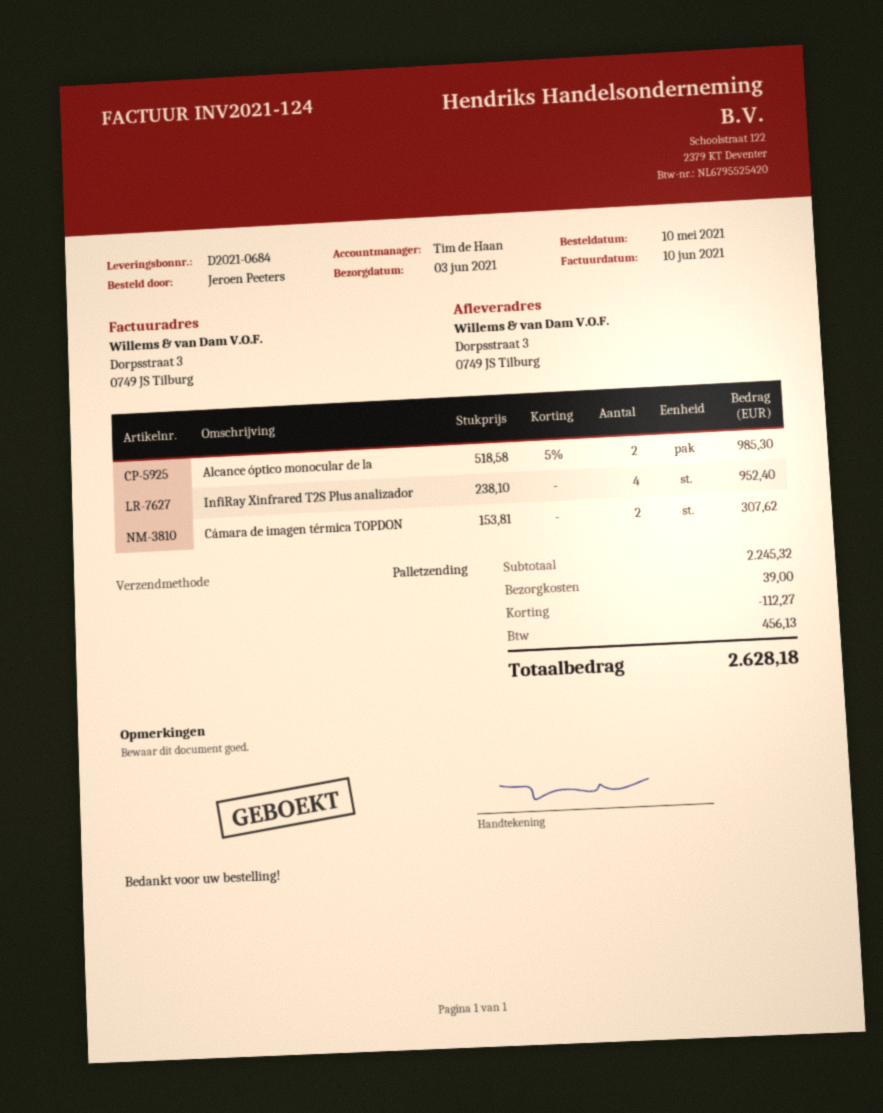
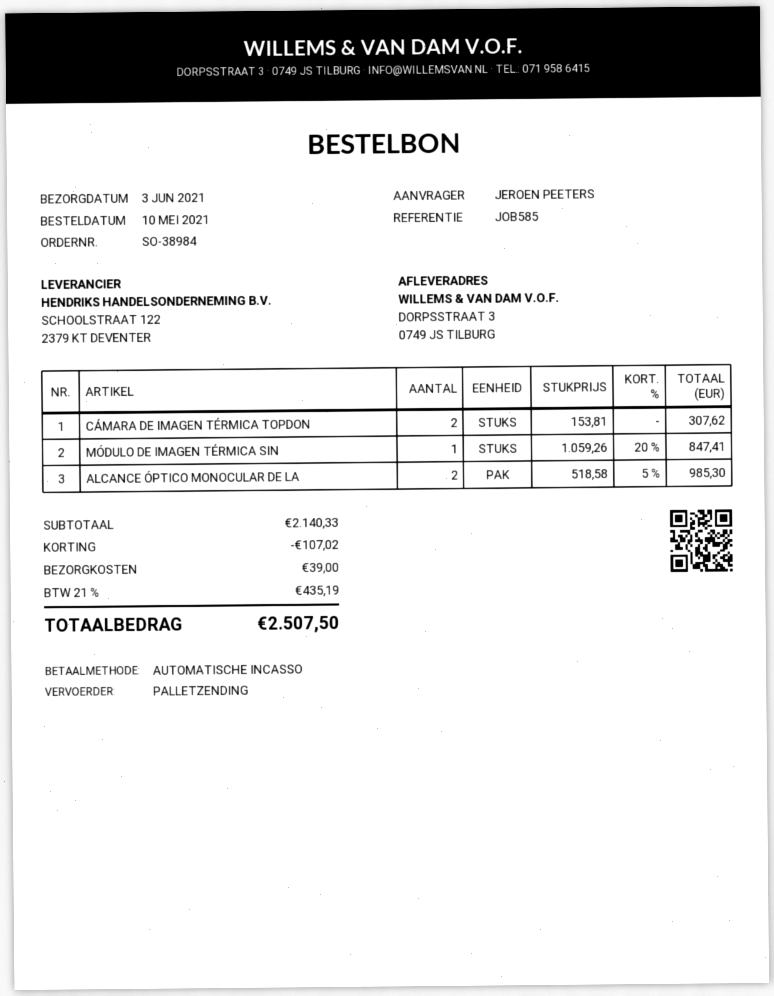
InfiRay Xinfrared T2S Plus analizador: 4 x 238.10 = 952.40 -> none
MÓDULO DE IMAGEN TÉRMICA SIN: none -> 1 x 1059.26 - 20% = 847.41
subtotal: 2245.32 -> 2140.33
discount: 112.27 -> 107.02
tax: 456.13 -> 435.19
total: 2628.18 -> 2507.50

